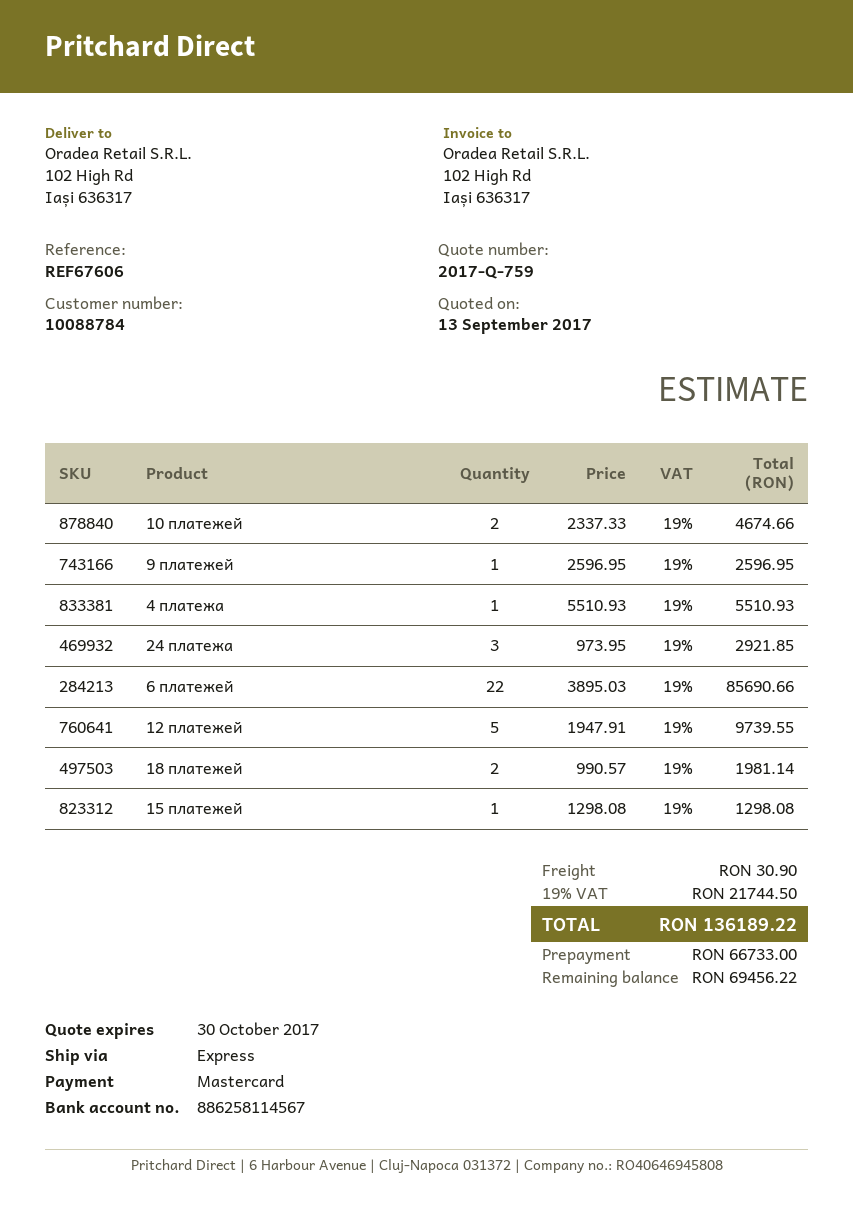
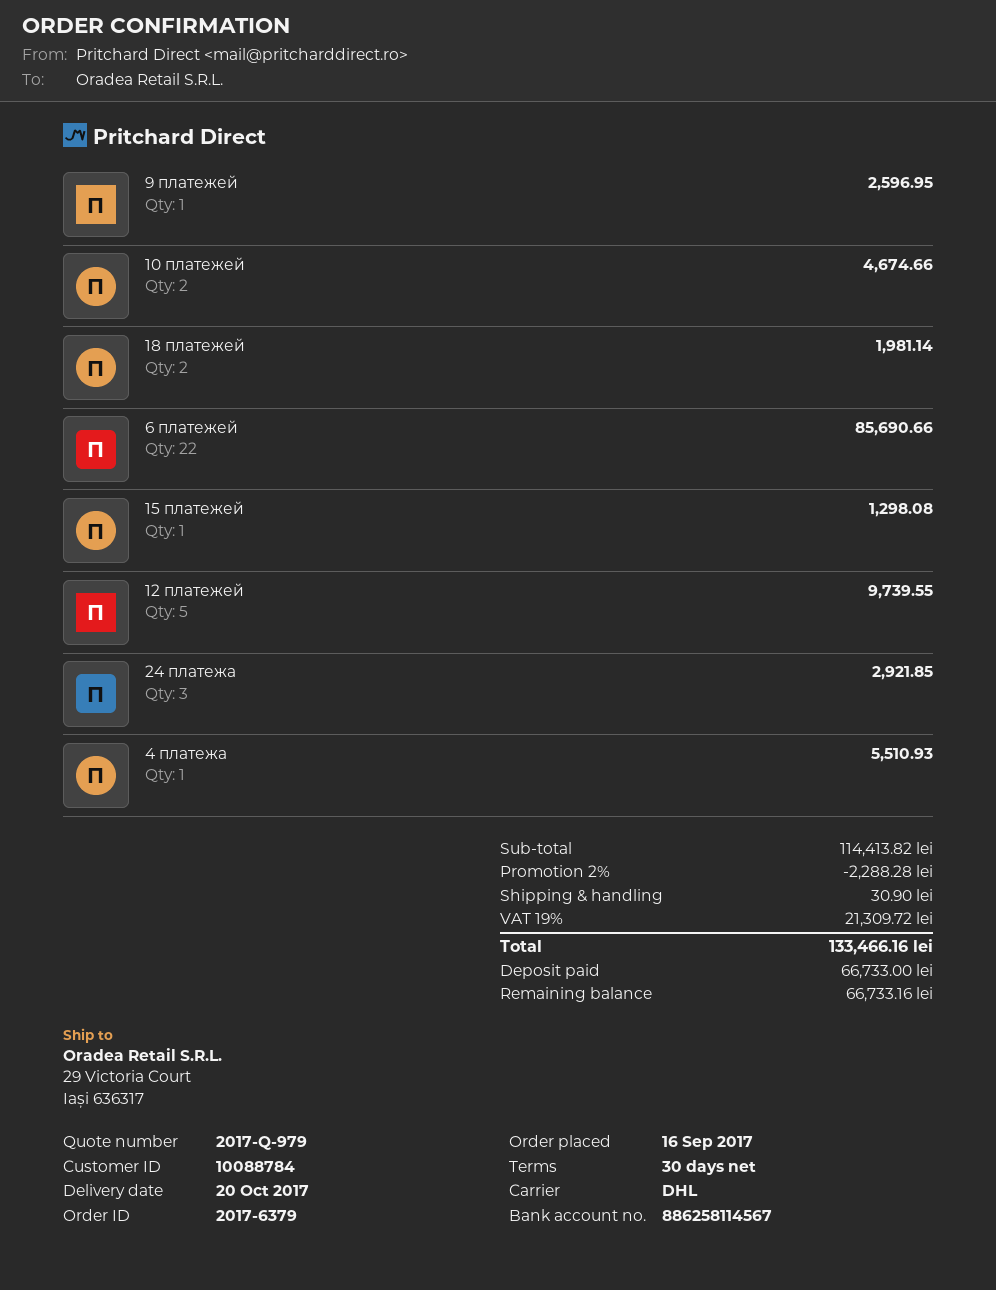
quote number: 2017-Q-759 -> 2017-Q-979
shipping method: express -> DHL
ship to: 102 High Rd, Iași 636317 -> 29 Victoria Court, Iași 636317
discount: none -> 2% = 2288.28
tax: 19% = 21744.50 -> 19% = 21309.72
total: 136189.22 -> 133466.16
balance: 69456.22 -> 66733.16

